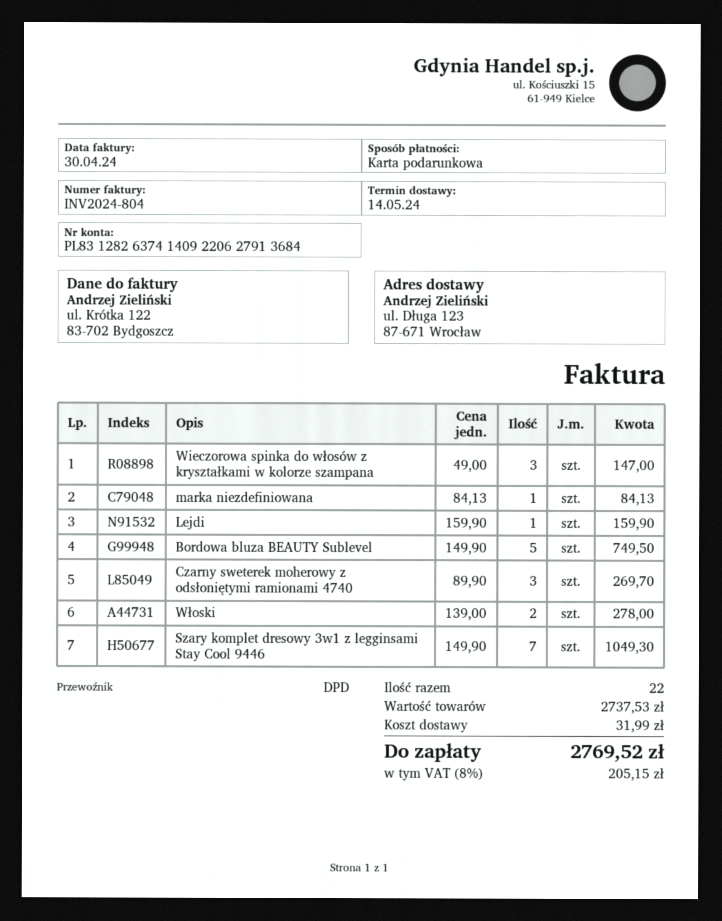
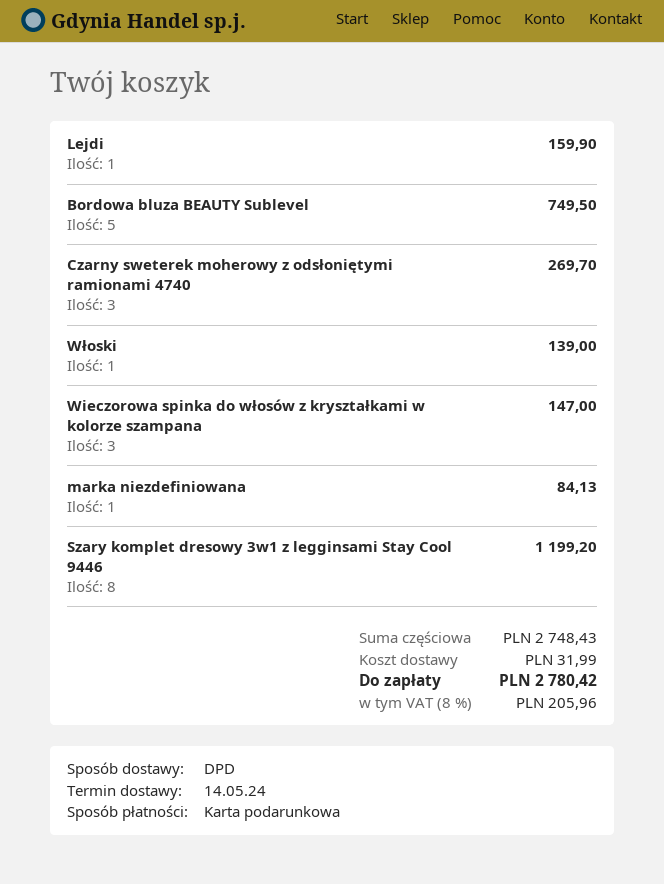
Włoski: 2 for 278.00 -> 1 for 139.00
Szary komplet dresowy 3w1 z legginsami Stay Cool 9446: 7 for 1049.30 -> 8 for 1199.20
subtotal: 2737.53 -> 2748.43
tax: 8% = 205.15 -> 8% = 205.96
total: 2769.52 -> 2780.42

